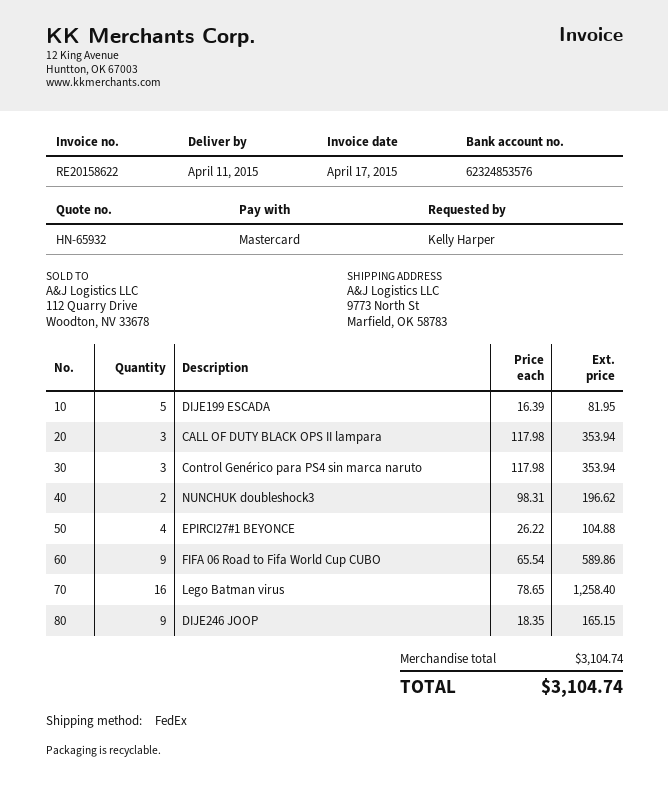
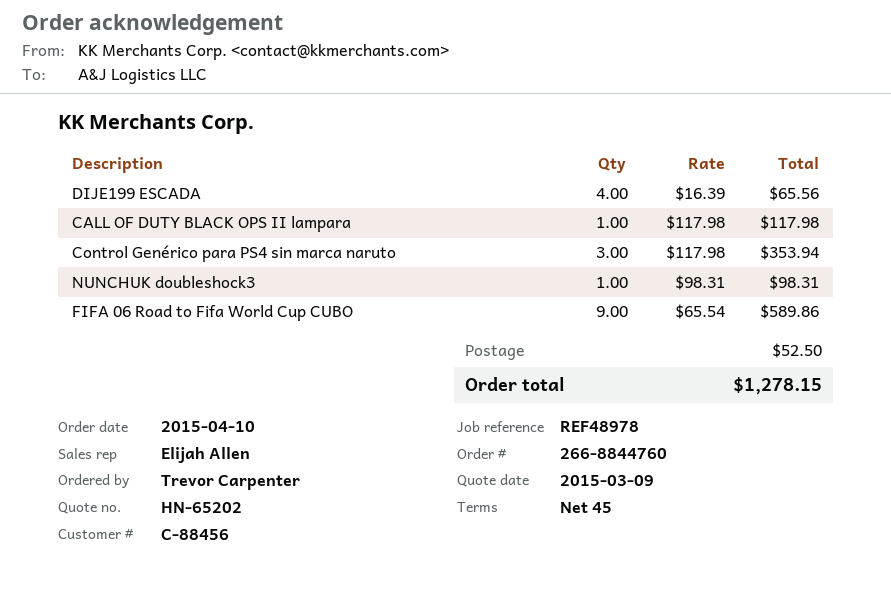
quote number: HN-65932 -> HN-65202
ordered by: Kelly Harper -> Trevor Carpenter
DIJE199 ESCADA: 5 x 16.39 = 81.95 -> 4 x 16.39 = 65.56
CALL OF DUTY BLACK OPS II lampara: 3 x 117.98 = 353.94 -> 1 x 117.98 = 117.98
NUNCHUK doubleshock3: 2 x 98.31 = 196.62 -> 1 x 98.31 = 98.31
EPIRCI27#1 BEYONCE: 4 x 26.22 = 104.88 -> none
Lego Batman virus: 16 x 78.65 = 1258.40 -> none
DIJE246 JOOP: 9 x 18.35 = 165.15 -> none
shipping: none -> 52.50
total: 3104.74 -> 1278.15

